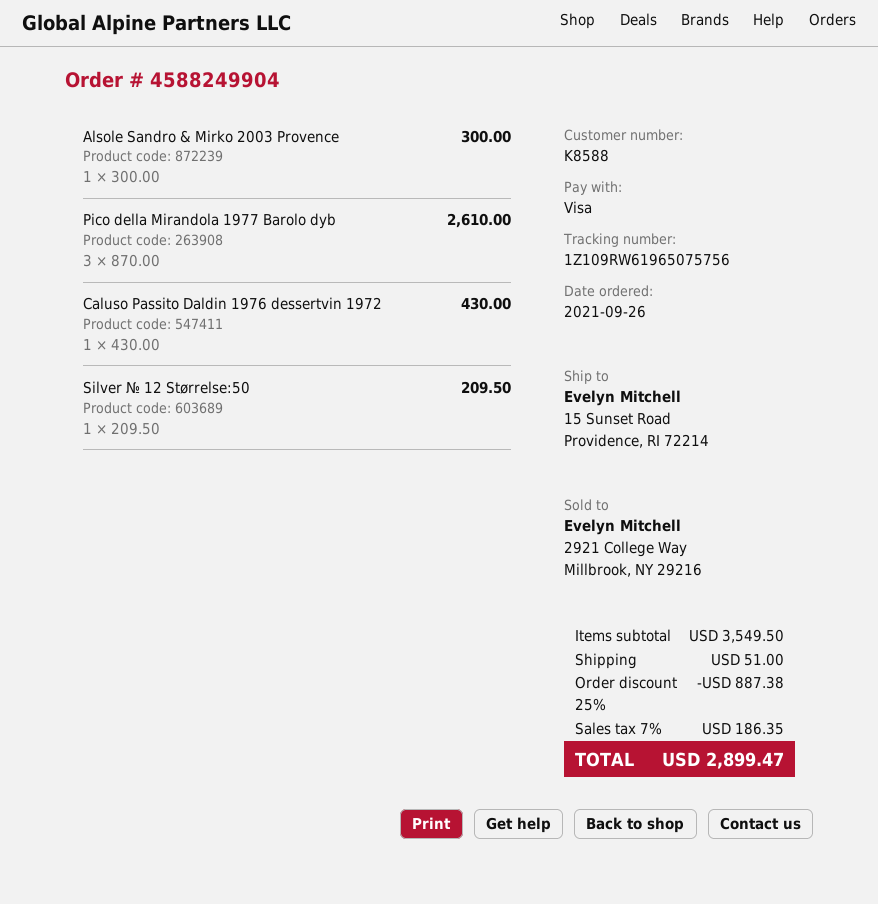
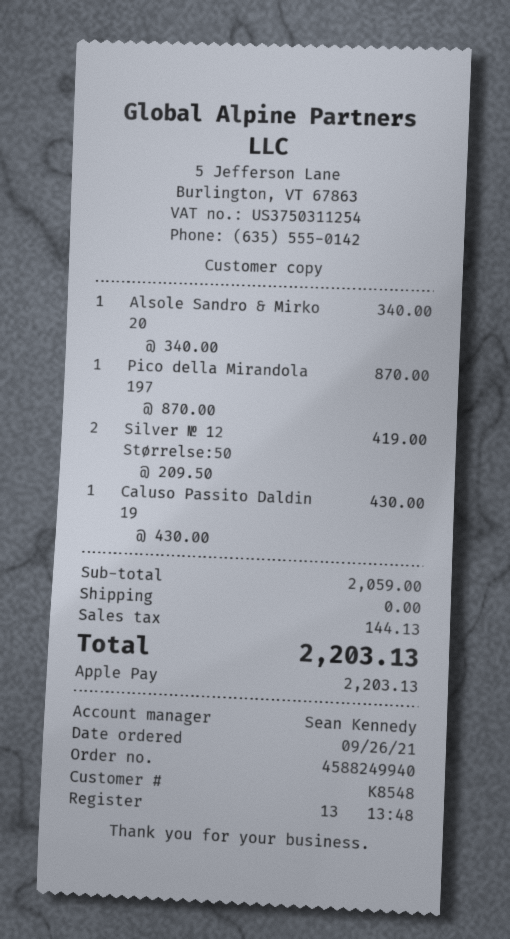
order number: 4588249904 -> 4588249940
customer number: K8588 -> K8548
payment method: Visa -> Apple Pay
Alsole Sandro & Mirko 2003 Provence: 1 x 300.00 = 300.00 -> 1 x 340.00 = 340.00
Pico della Mirandola 1977 Barolo dyb: 3 x 870.00 = 2610.00 -> 1 x 870.00 = 870.00
Silver № 12 Størrelse:50: 1 x 209.50 = 209.50 -> 2 x 209.50 = 419.00
subtotal: 3549.50 -> 2059.00
discount: 25% = 887.38 -> none
shipping: 51.00 -> 0.00
tax: 186.35 -> 144.13
total: 2899.47 -> 2203.13

